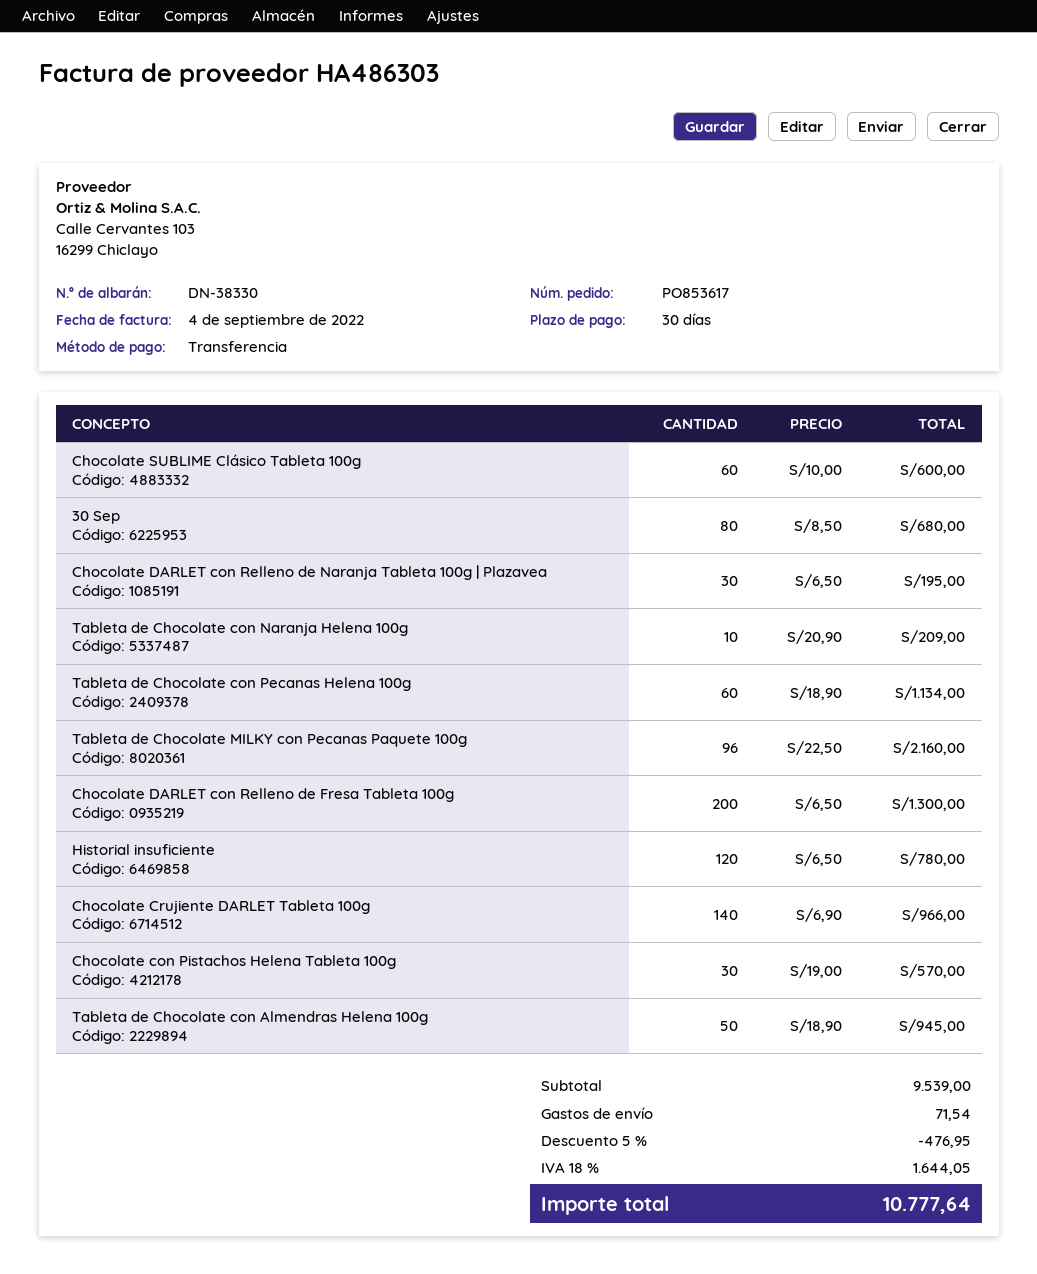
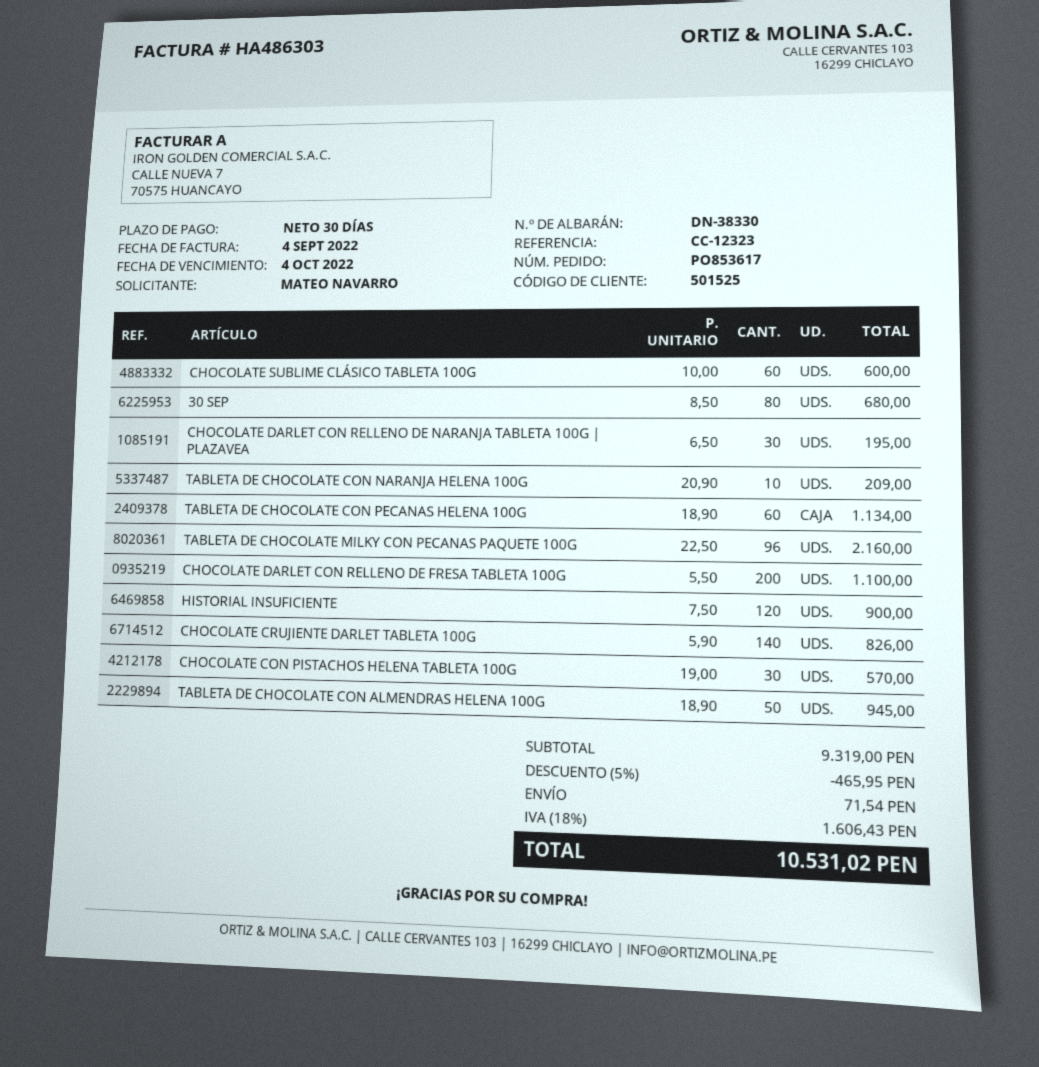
Chocolate DARLET con Relleno de Fresa Tableta 100g: 200 x 6.50 = 1300.00 -> 200 x 5.50 = 1100.00
Historial insuficiente: 120 x 6.50 = 780.00 -> 120 x 7.50 = 900.00
Chocolate Crujiente DARLET Tableta 100g: 140 x 6.90 = 966.00 -> 140 x 5.90 = 826.00
subtotal: 9539.00 -> 9319.00
discount: 5% = 476.95 -> 5% = 465.95
tax: 18% = 1644.05 -> 18% = 1606.43
total: 10777.64 -> 10531.02

